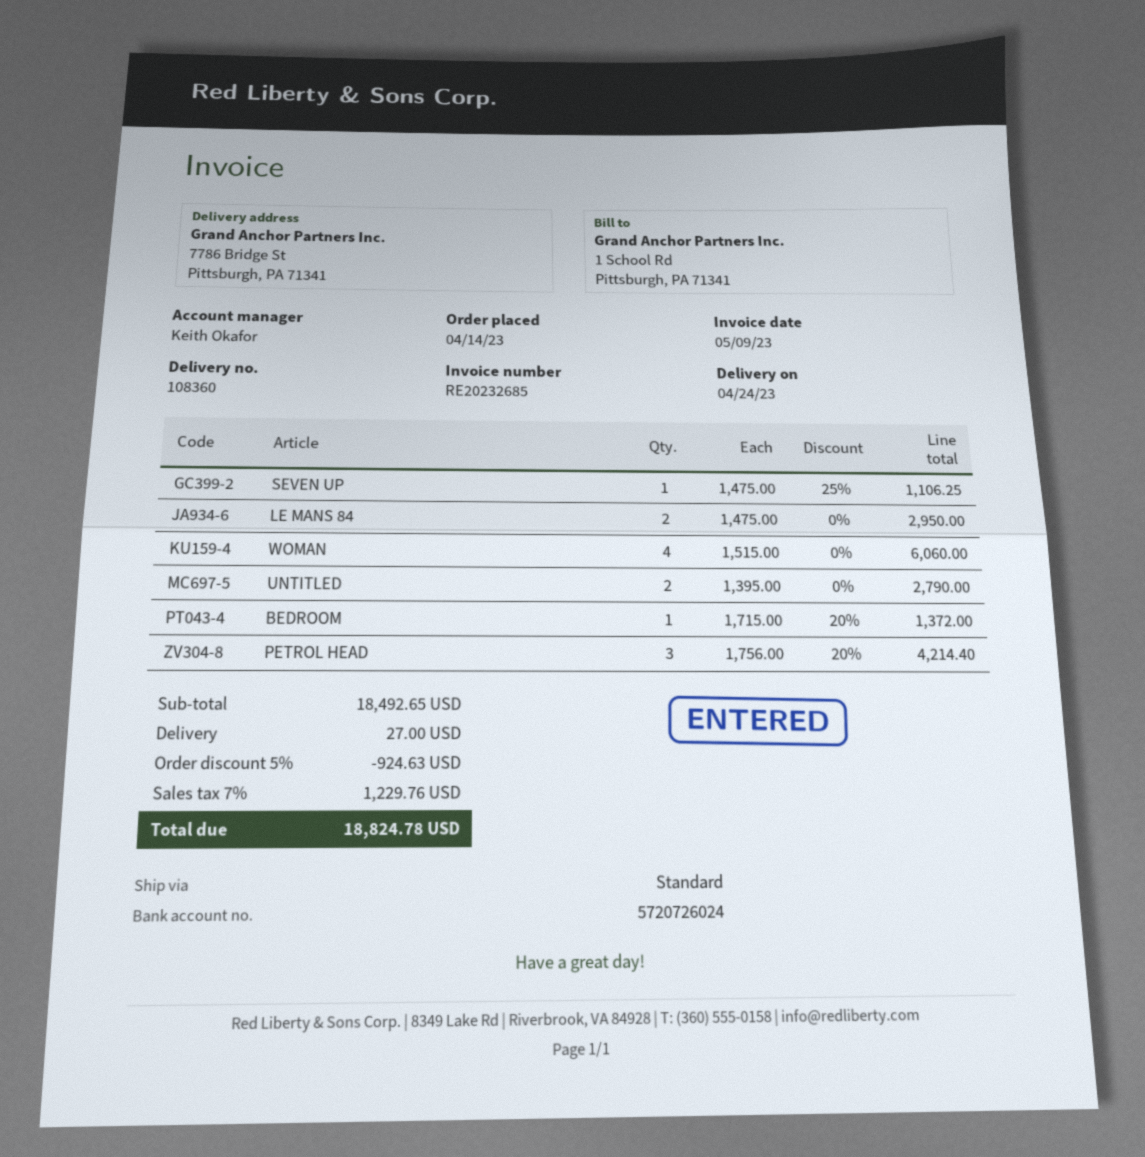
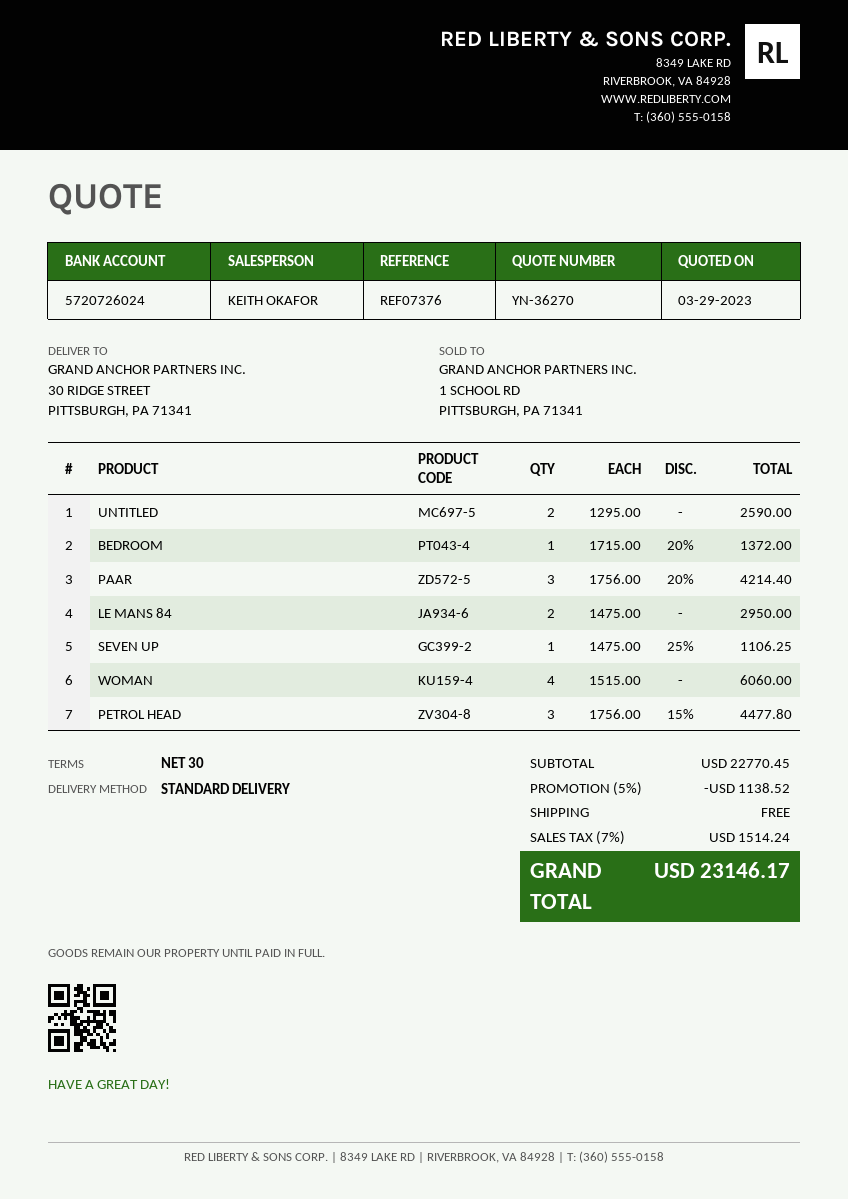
ship to: 7786 Bridge St, Pittsburgh, PA 71341 -> 30 RIDGE STREET, PITTSBURGH, PA 71341
UNTITLED: 2 x 1395.00 = 2790.00 -> 2 x 1295.00 = 2590.00
PETROL HEAD: 3 x 1756.00 - 20% = 4214.40 -> 3 x 1756.00 - 15% = 4477.80
PAAR: none -> 3 x 1756.00 - 20% = 4214.40
subtotal: 18492.65 -> 22770.45
discount: 5% = 924.63 -> 5% = 1138.52
shipping: 27.00 -> 0.00
tax: 7% = 1229.76 -> 7% = 1514.24
total: 18824.78 -> 23146.17

